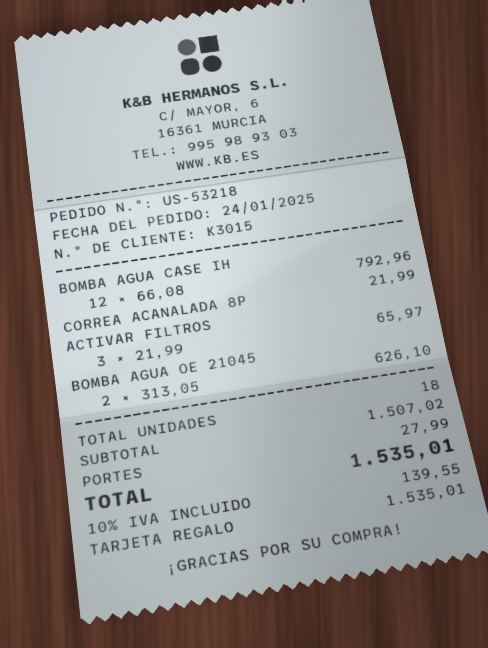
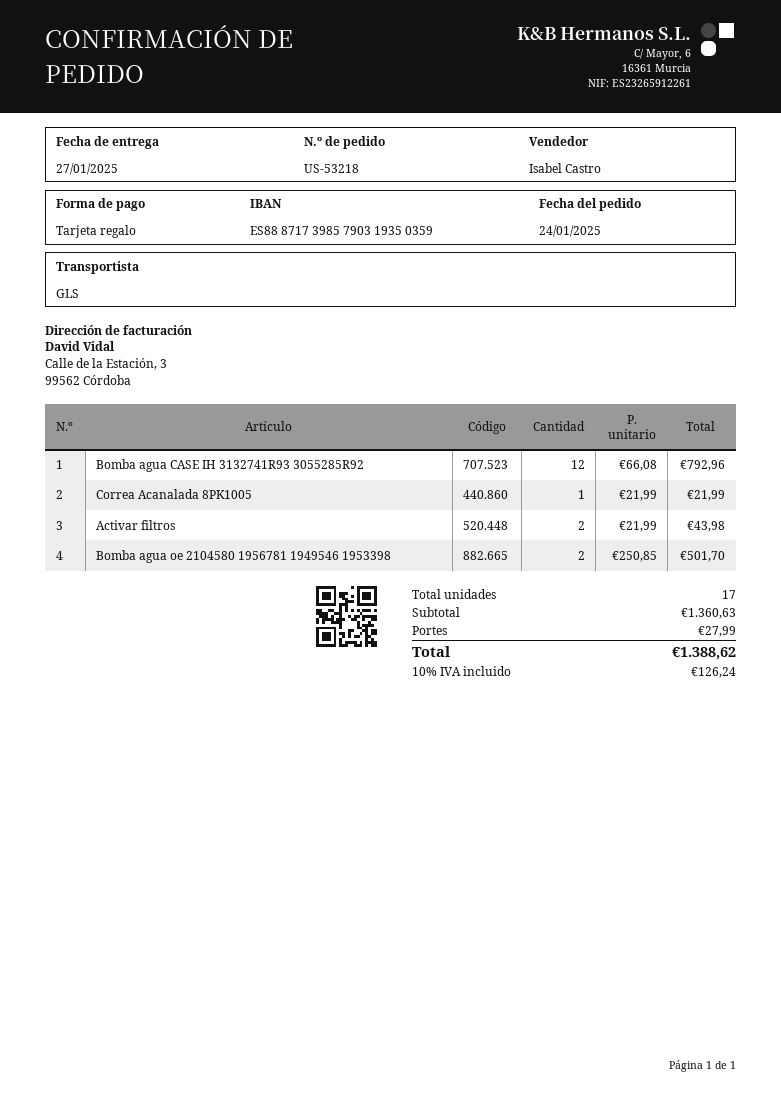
ACTIVAR FILTROS: 3 x 21.99 = 65.97 -> 2 x 21.99 = 43.98
BOMBA AGUA OE 21045: 2 x 313.05 = 626.10 -> 2 x 250.85 = 501.70
total quantity: 18 -> 17
subtotal: 1507.02 -> 1360.63
tax: 10% = 139.55 -> 10% = 126.24
total: 1535.01 -> 1388.62

